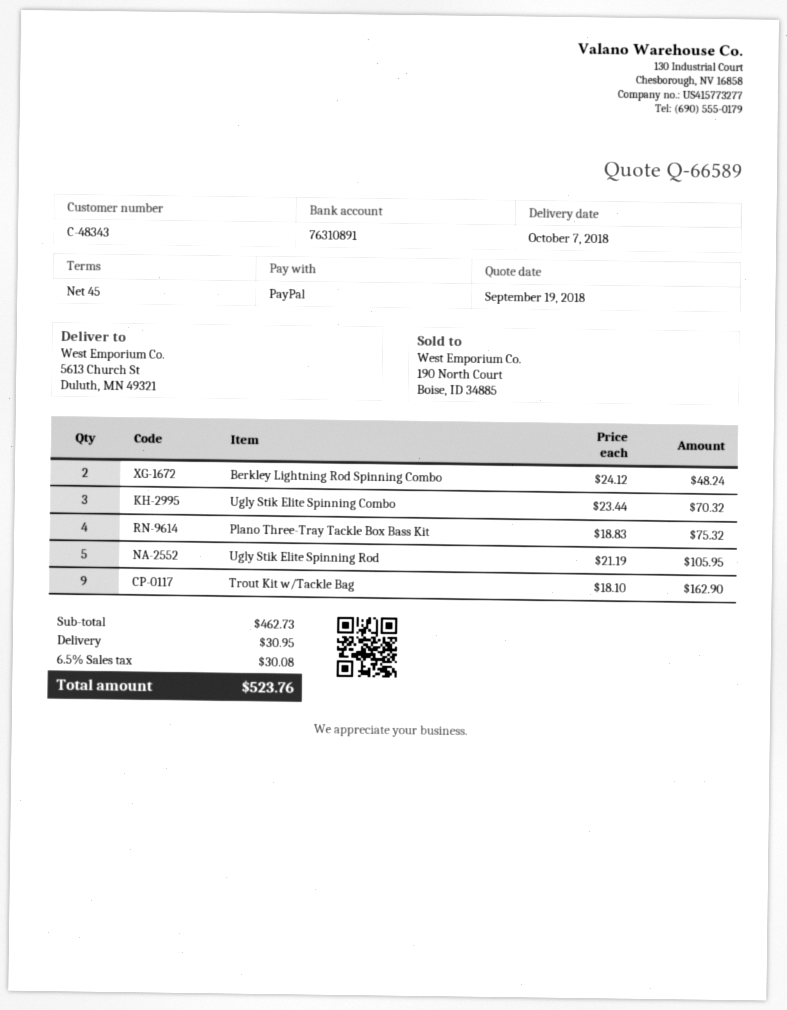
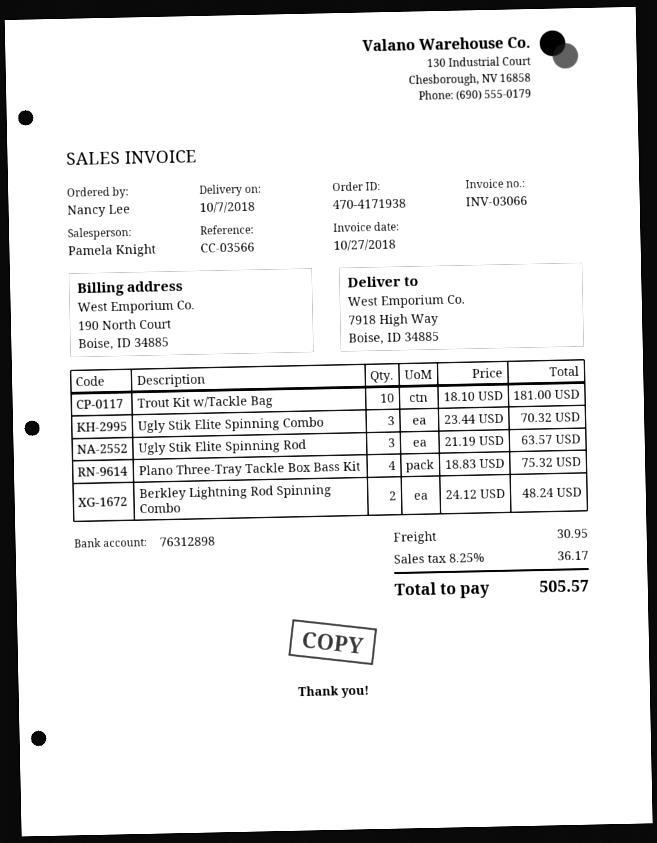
bank account: 76310891 -> 76312898
ship to: 5613 Church St, Duluth, MN 49321 -> 7918 High Way, Boise, ID 34885
Ugly Stik Elite Spinning Rod: 5 x 21.19 = 105.95 -> 3 x 21.19 = 63.57
Trout Kit w/Tackle Bag: 9 x 18.10 = 162.90 -> 10 x 18.10 = 181.00
tax: 6.5% = 30.08 -> 8.25% = 36.17
total: 523.76 -> 505.57

